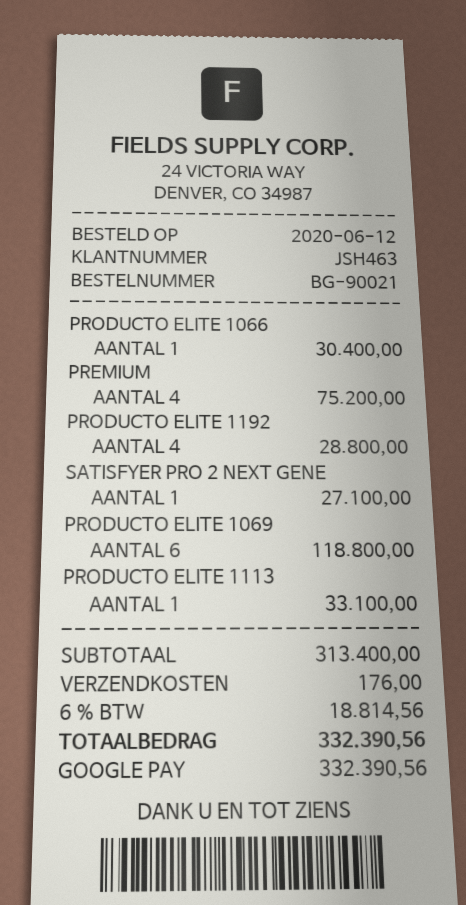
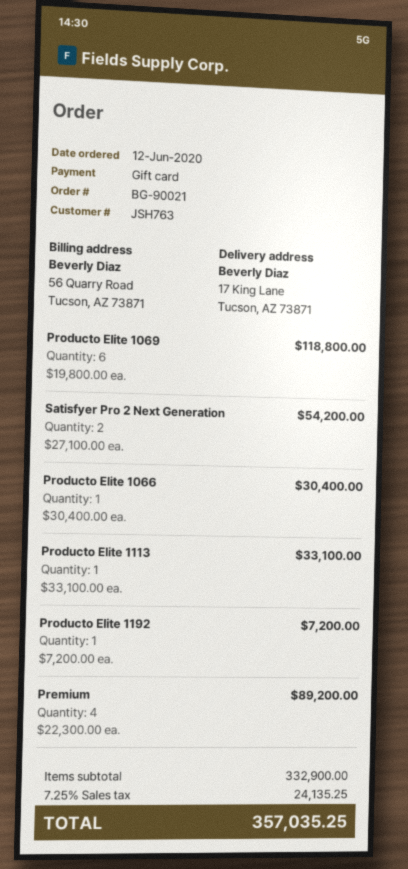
customer number: JSH463 -> JSH763
payment method: Google Pay -> gift card
PREMIUM: 4 for 75200.00 -> 4 for 89200.00
PRODUCTO ELITE 1192: 4 for 28800.00 -> 1 for 7200.00
SATISFYER PRO 2 NEXT GENE: 1 for 27100.00 -> 2 for 54200.00
subtotal: 313400.00 -> 332900.00
shipping: 176.00 -> none
tax: 6% = 18814.56 -> 7.25% = 24135.25
total: 332390.56 -> 357035.25

